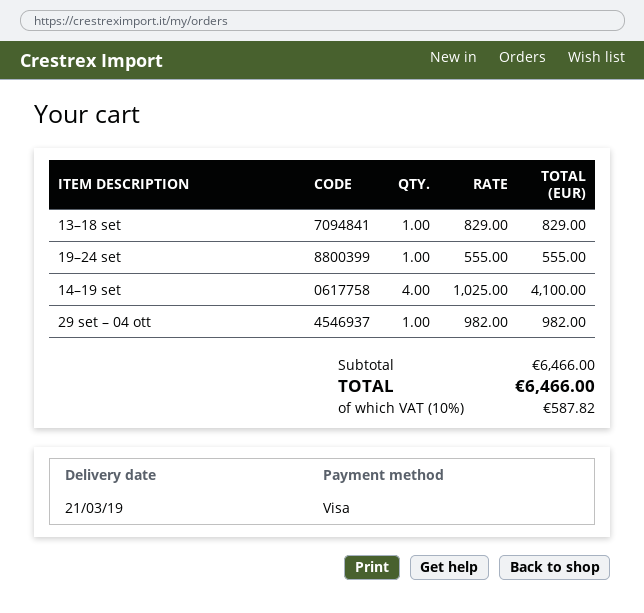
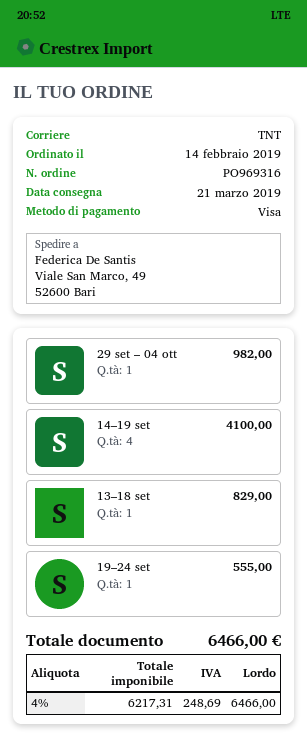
tax: 10% = 587.82 -> 4% = 248.69

